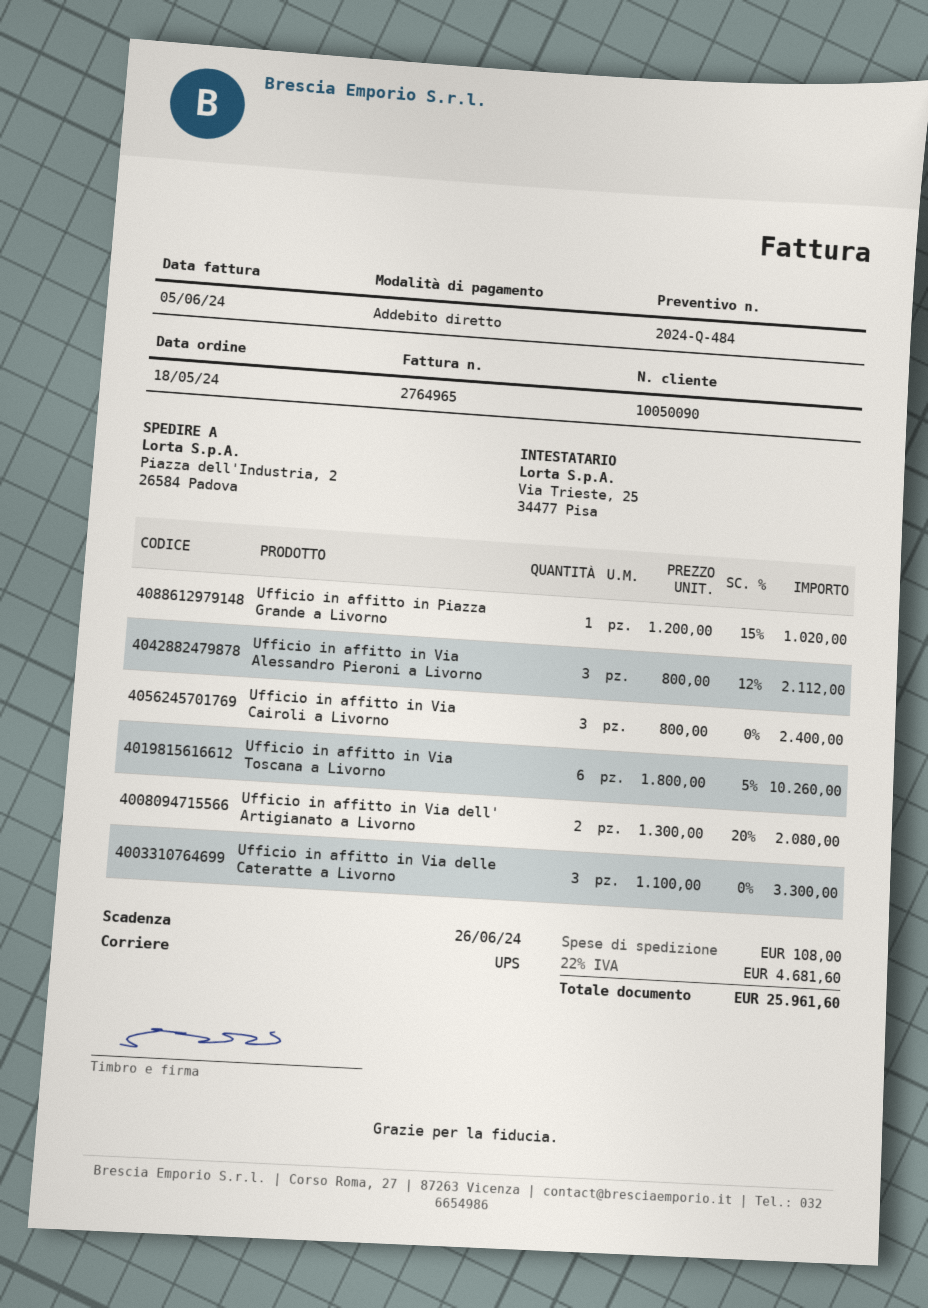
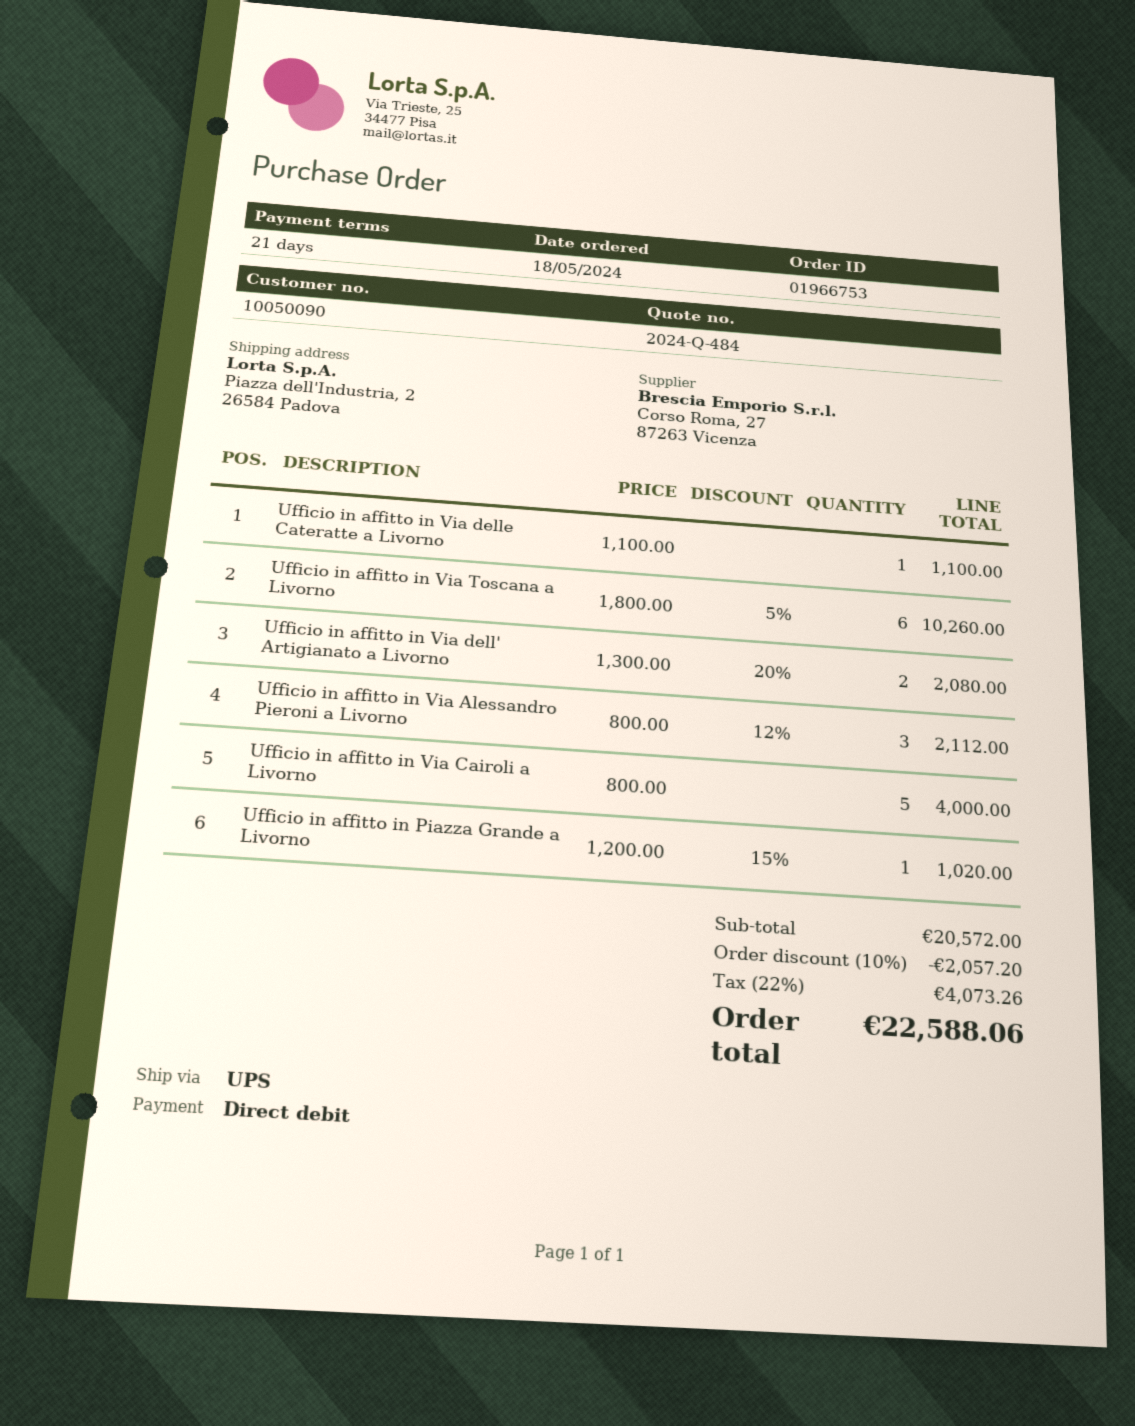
Ufficio in affitto in Via Cairoli a Livorno: 3 x 800.00 = 2400.00 -> 5 x 800.00 = 4000.00
Ufficio in affitto in Via delle Cateratte a Livorno: 3 x 1100.00 = 3300.00 -> 1 x 1100.00 = 1100.00
discount: none -> 10% = 2057.20
shipping: 108.00 -> none
tax: 22% = 4681.60 -> 22% = 4073.26
total: 25961.60 -> 22588.06

